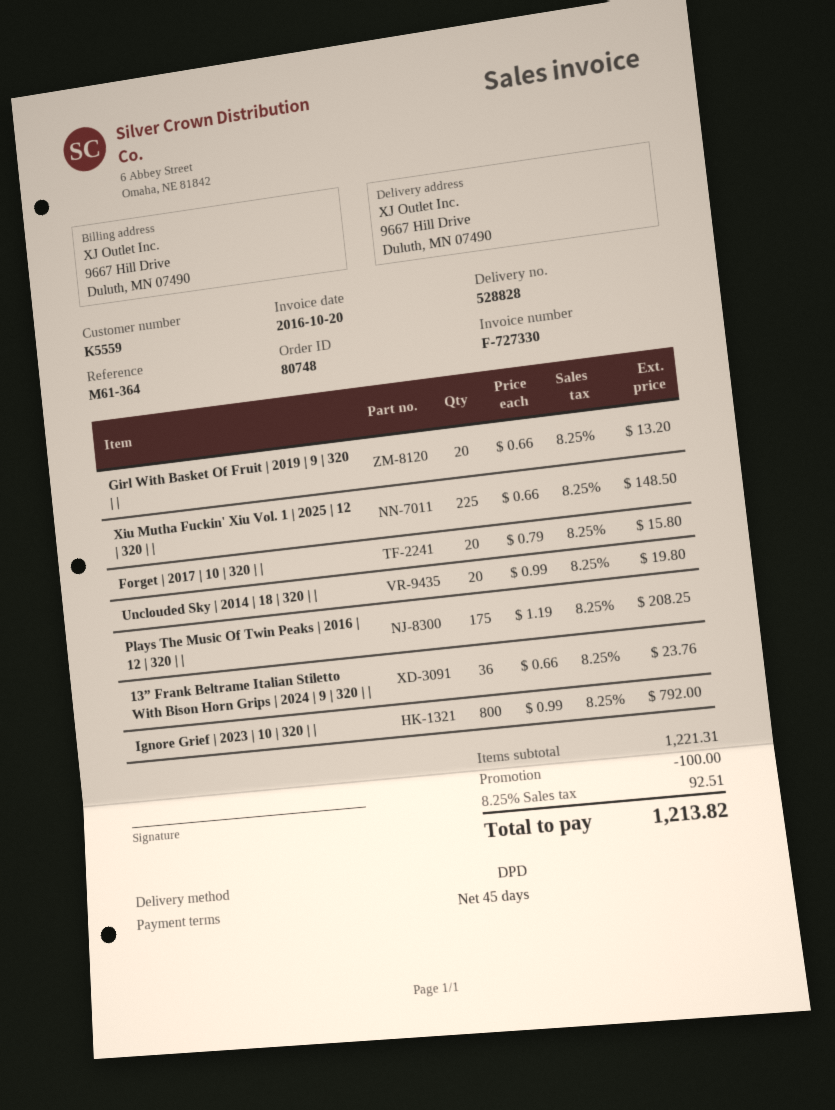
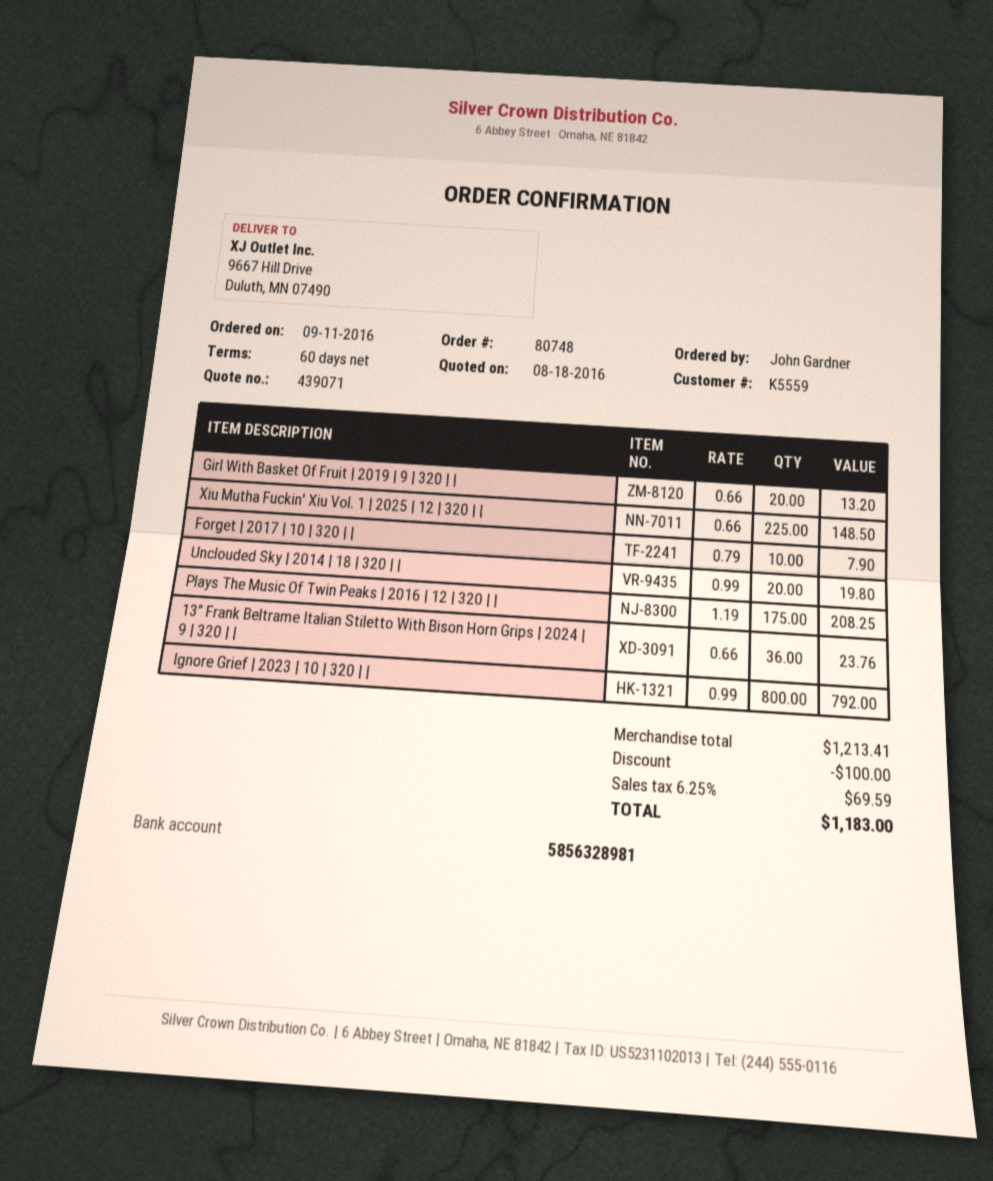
payment terms: 45 days -> 60 days
Forget | 2017 | 10 | 320 | |: 20 x 0.79 = 15.80 -> 10 x 0.79 = 7.90
subtotal: 1221.31 -> 1213.41
tax: 8.25% = 92.51 -> 6.25% = 69.59
total: 1213.82 -> 1183.00

